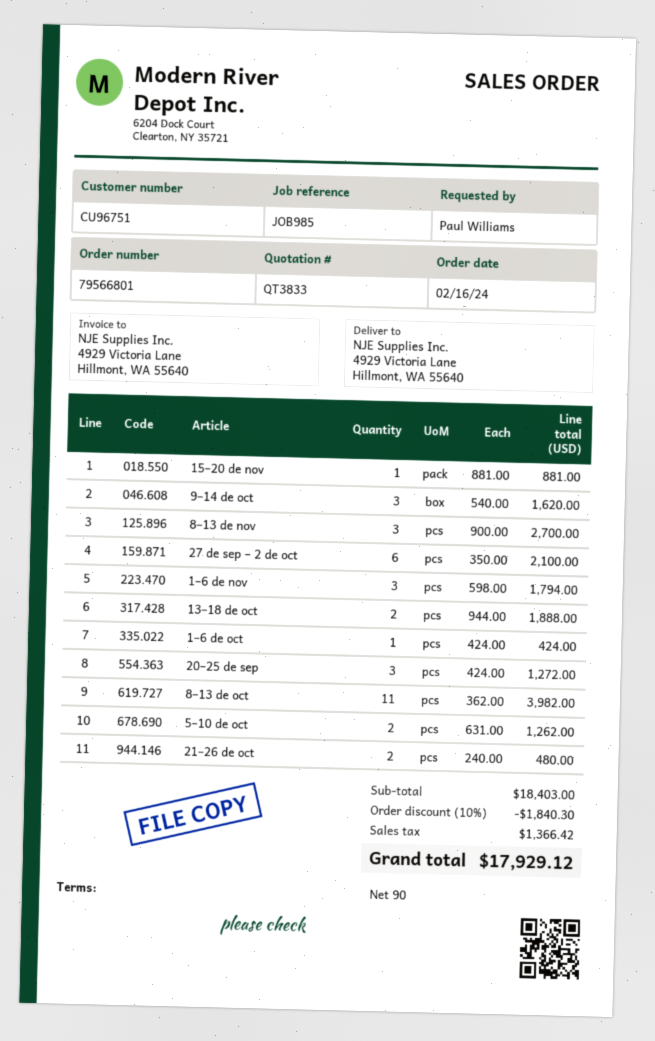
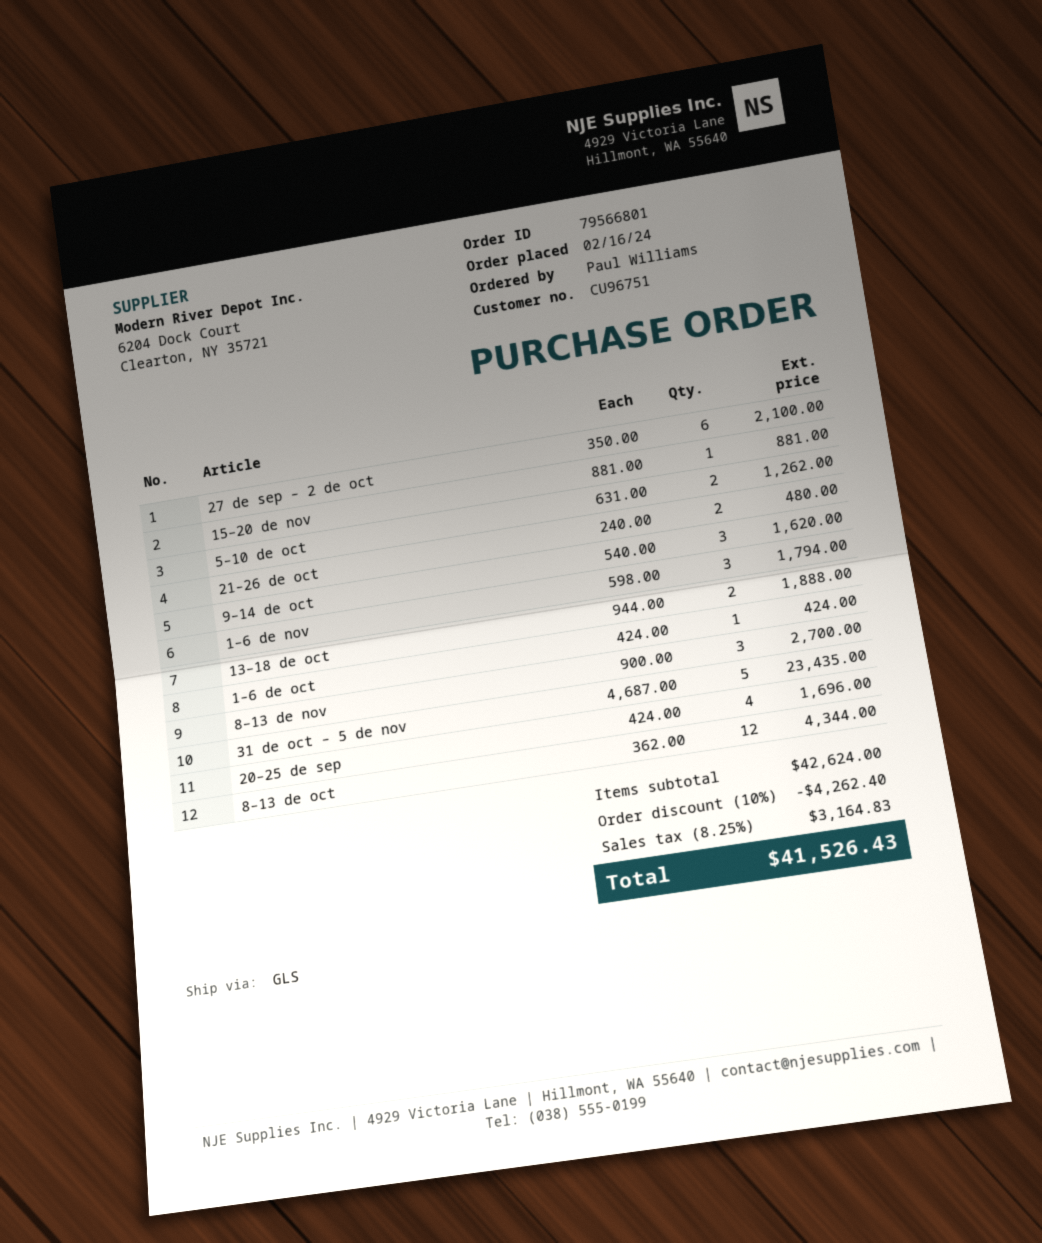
20–25 de sep: 3 x 424.00 = 1272.00 -> 4 x 424.00 = 1696.00
8–13 de oct: 11 x 362.00 = 3982.00 -> 12 x 362.00 = 4344.00
31 de oct – 5 de nov: none -> 5 x 4687.00 = 23435.00
subtotal: 18403.00 -> 42624.00
discount: 10% = 1840.30 -> 10% = 4262.40
tax: 1366.42 -> 3164.83
total: 17929.12 -> 41526.43

